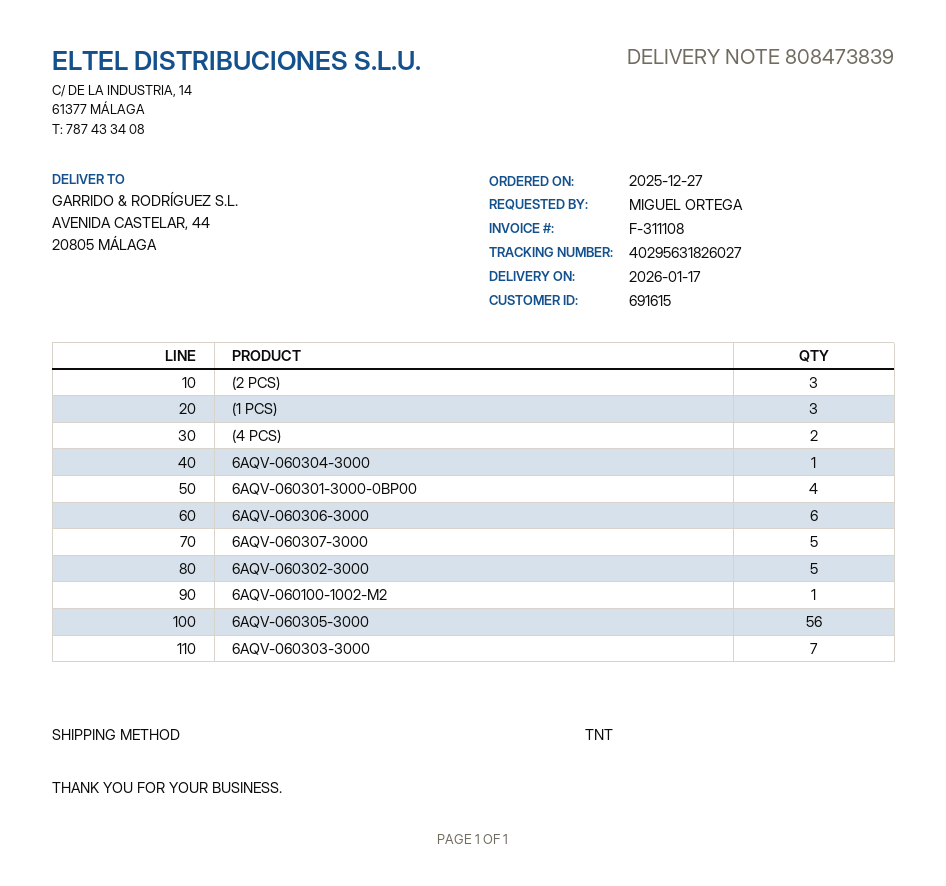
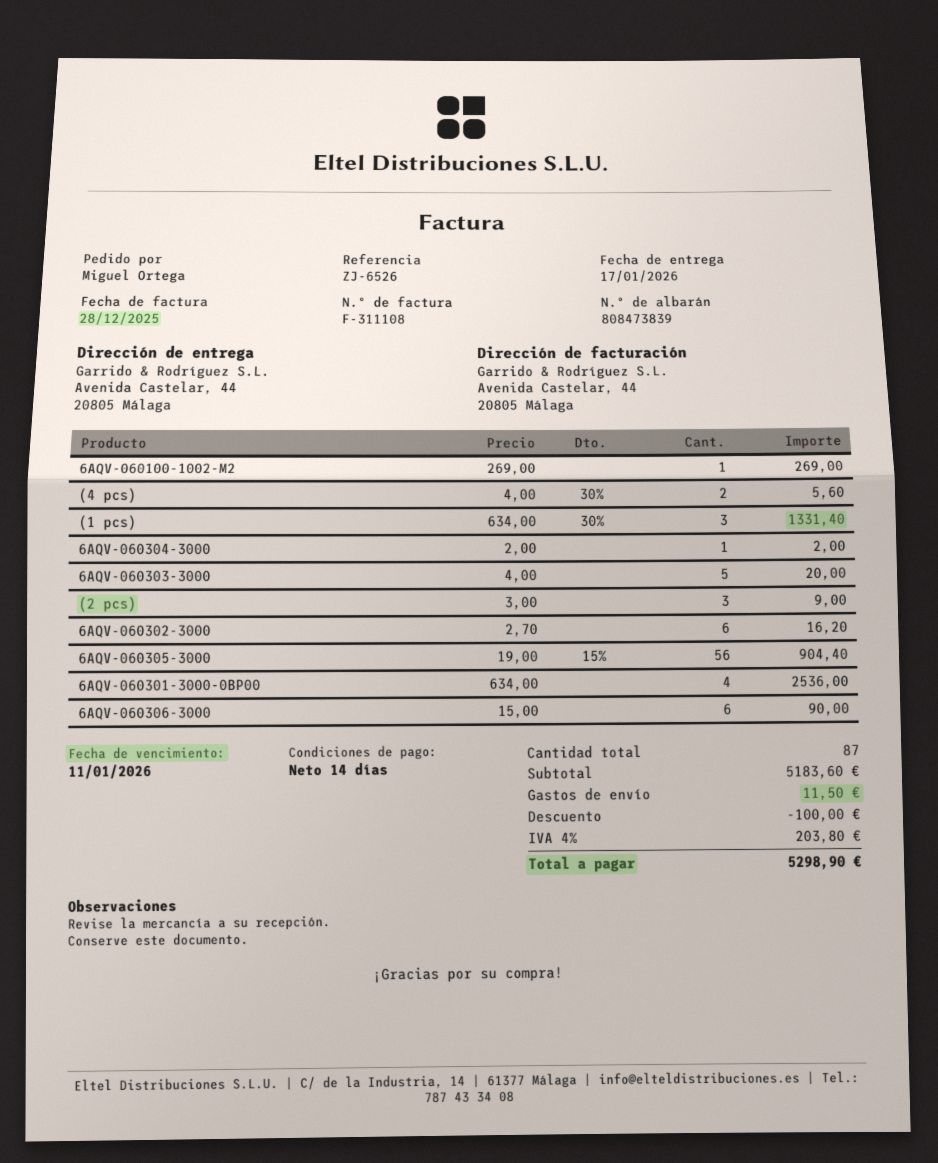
6AQV-060307-3000: 5 -> none
6AQV-060302-3000: 5 -> 6
6AQV-060303-3000: 7 -> 5

